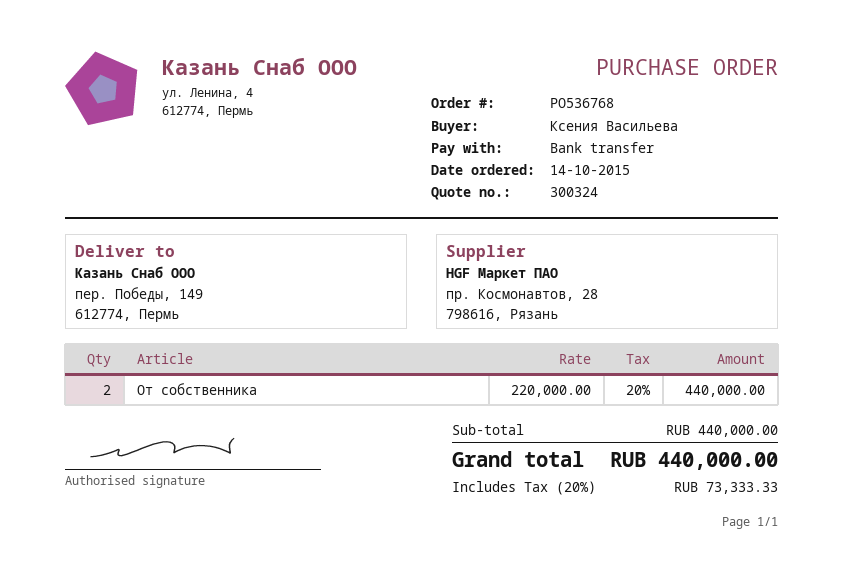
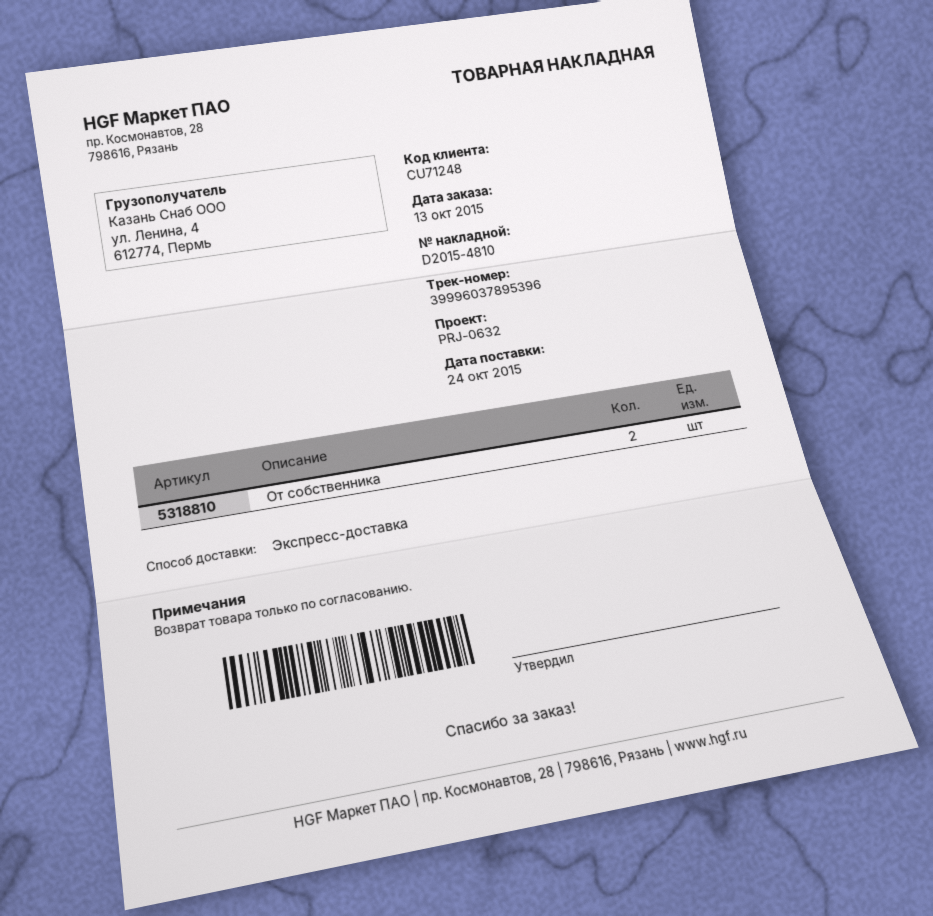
order date: 2015-10-14 -> 2015-10-13
ship to: пер. Победы, 149, 612774, Пермь -> ул. Ленина, 4, 612774, Пермь

